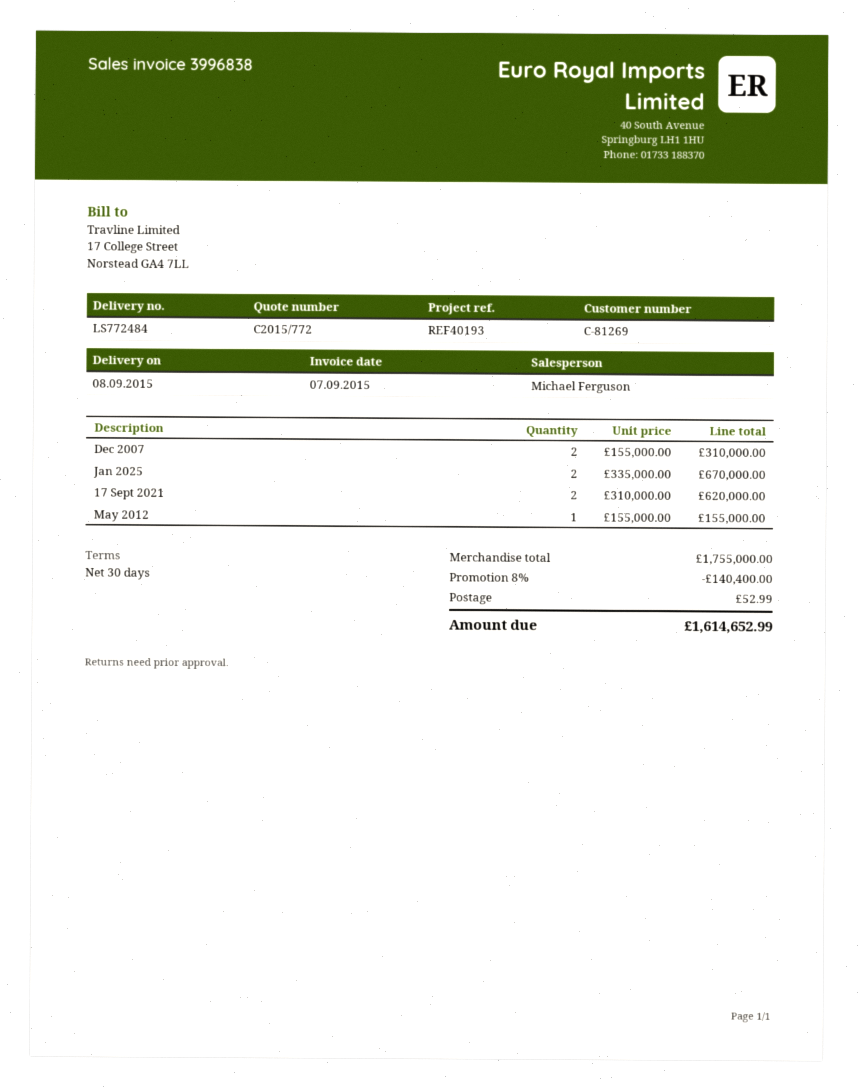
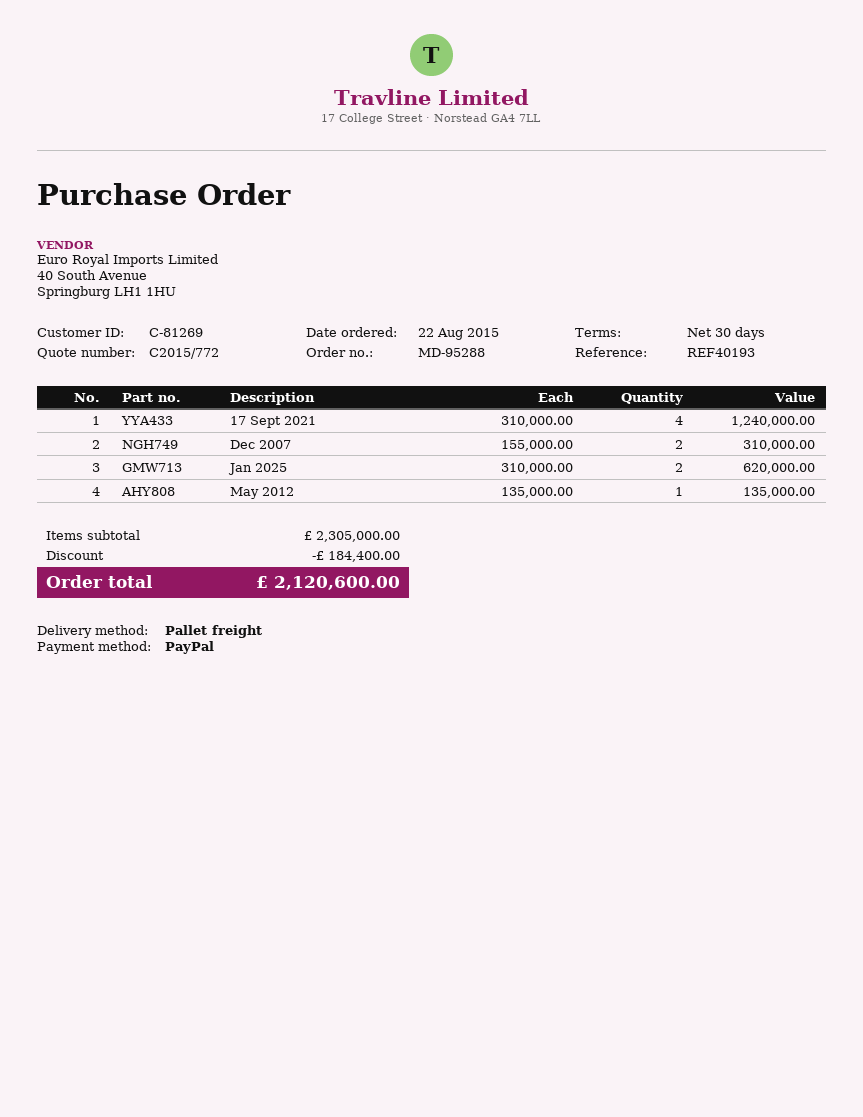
Jan 2025: 2 x 335000.00 = 670000.00 -> 2 x 310000.00 = 620000.00
17 Sept 2021: 2 x 310000.00 = 620000.00 -> 4 x 310000.00 = 1240000.00
May 2012: 1 x 155000.00 = 155000.00 -> 1 x 135000.00 = 135000.00
subtotal: 1755000.00 -> 2305000.00
discount: 140400.00 -> 184400.00
shipping: 52.99 -> none
total: 1614652.99 -> 2120600.00

